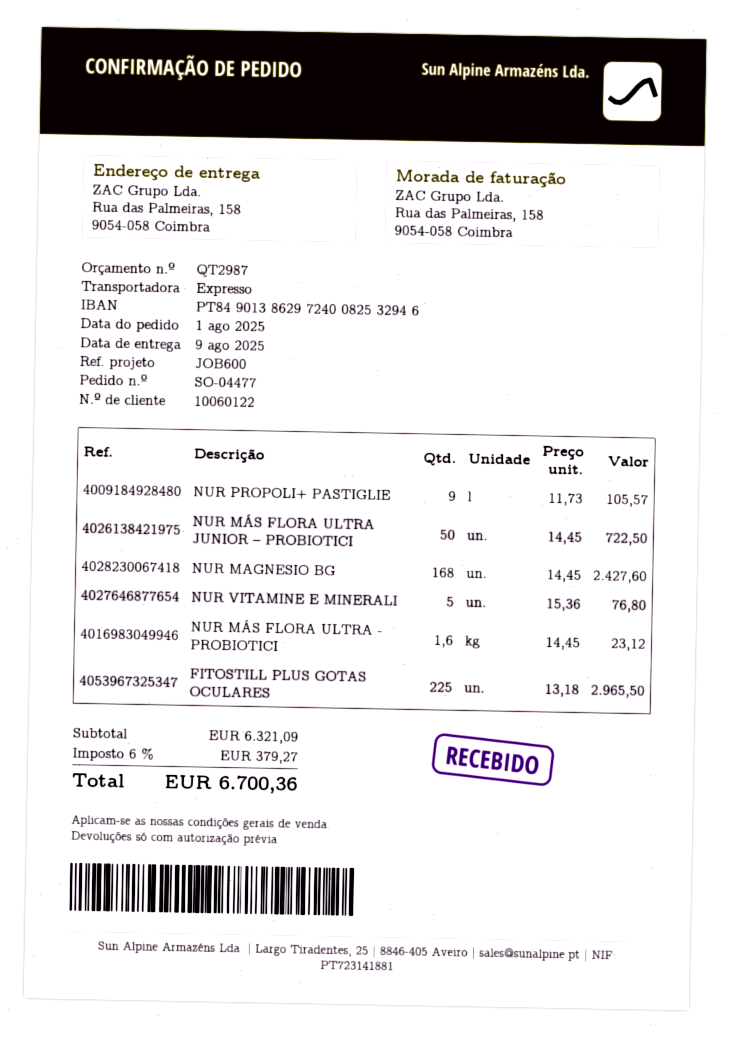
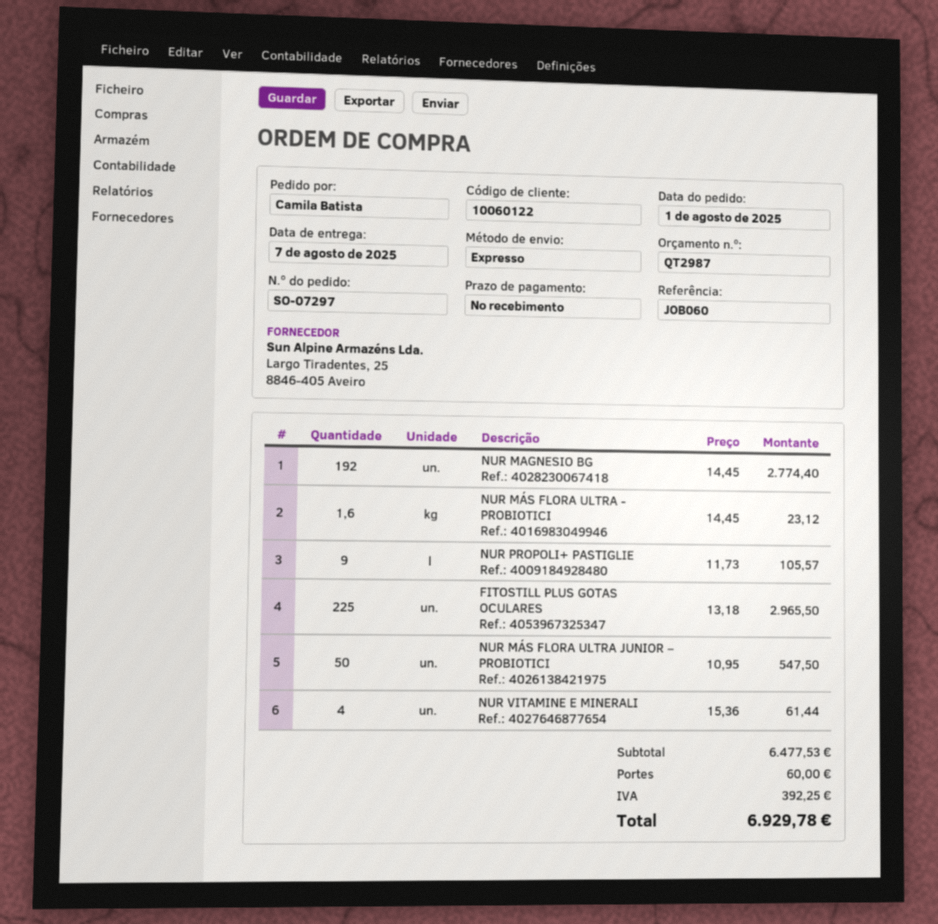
order number: SO-04477 -> SO-07297
delivery date: 2025-08-09 -> 2025-08-07
reference: JOB600 -> JOB060
NUR MÁS FLORA ULTRA JUNIOR – PROBIOTICI: 50 x 14.45 = 722.50 -> 50 x 10.95 = 547.50
NUR MAGNESIO BG: 168 x 14.45 = 2427.60 -> 192 x 14.45 = 2774.40
NUR VITAMINE E MINERALI: 5 x 15.36 = 76.80 -> 4 x 15.36 = 61.44
subtotal: 6321.09 -> 6477.53
shipping: none -> 60.00
tax: 379.27 -> 392.25
total: 6700.36 -> 6929.78

